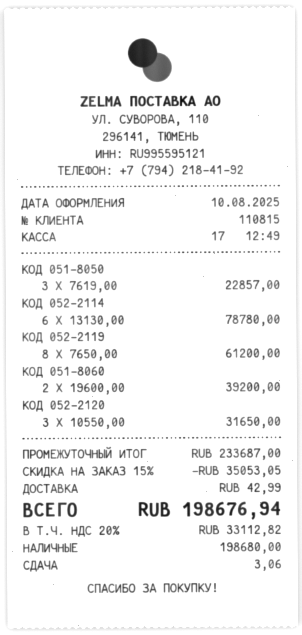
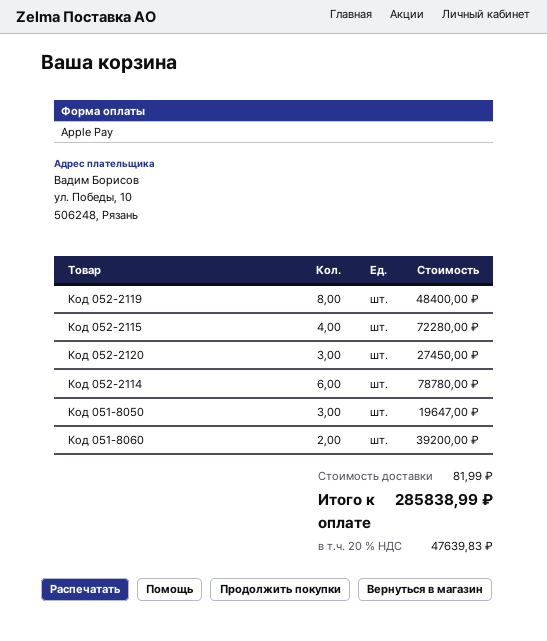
payment method: cash -> Apple Pay
КОД 051-8050: 3 for 22857.00 -> 3 for 19647.00
КОД 052-2119: 8 for 61200.00 -> 8 for 48400.00
КОД 052-2120: 3 for 31650.00 -> 3 for 27450.00
Код 052-2115: none -> 4 for 72280.00
discount: 15% = 35053.05 -> none
shipping: 42.99 -> 81.99
tax: 20% = 33112.82 -> 20% = 47639.83
total: 198676.94 -> 285838.99

